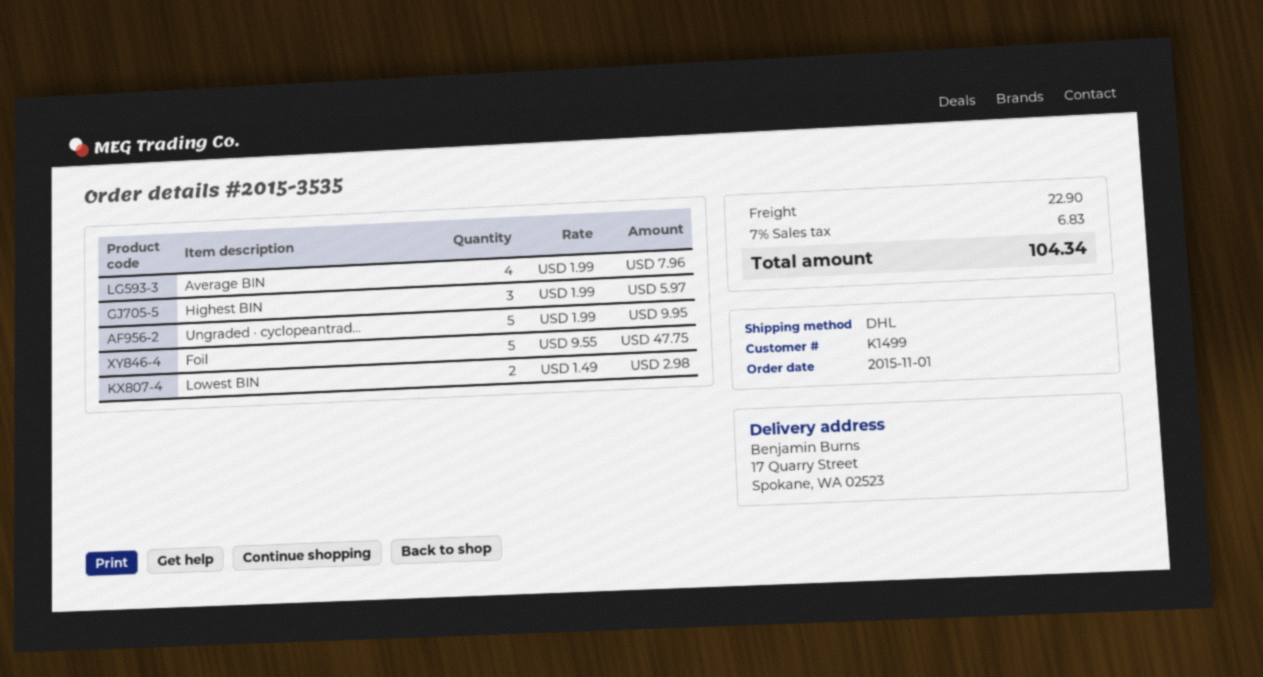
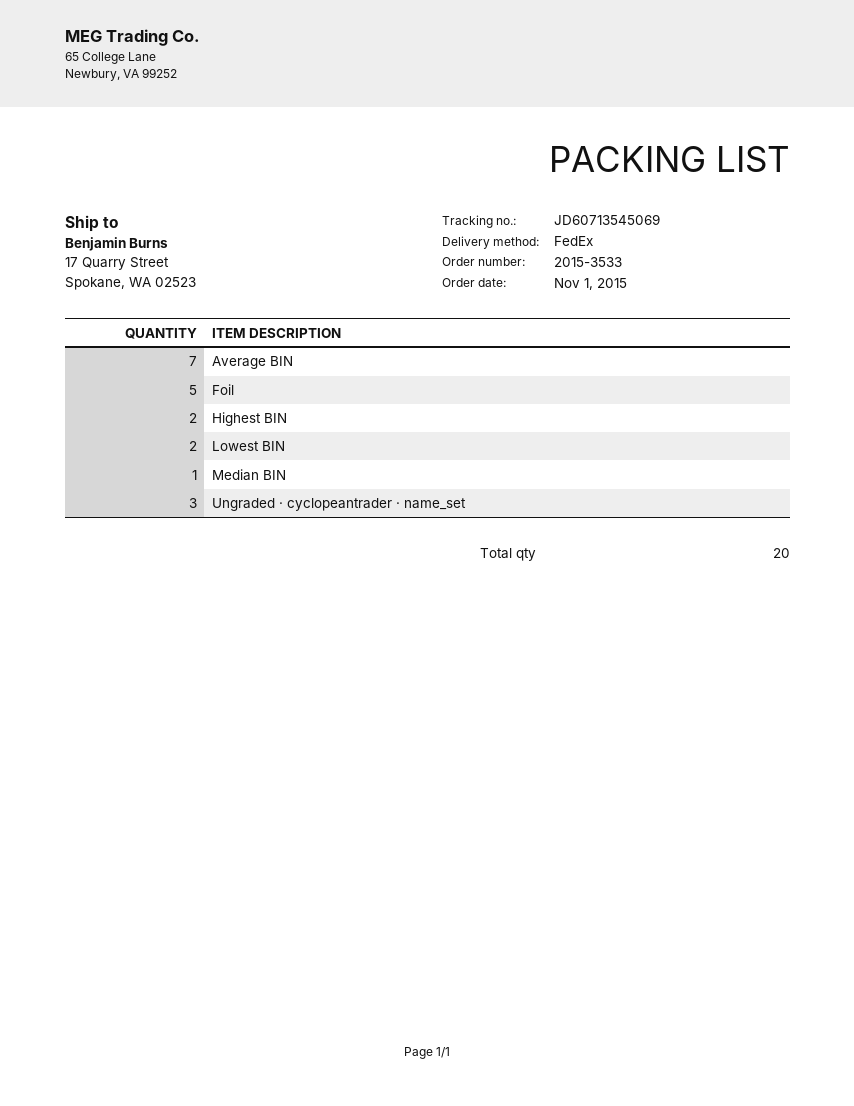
order number: 2015-3535 -> 2015-3533
shipping method: DHL -> FedEx
Average BIN: 4 -> 7
Highest BIN: 3 -> 2
Ungraded · cyclopeantrad...: 5 -> 3
Median BIN: none -> 1

